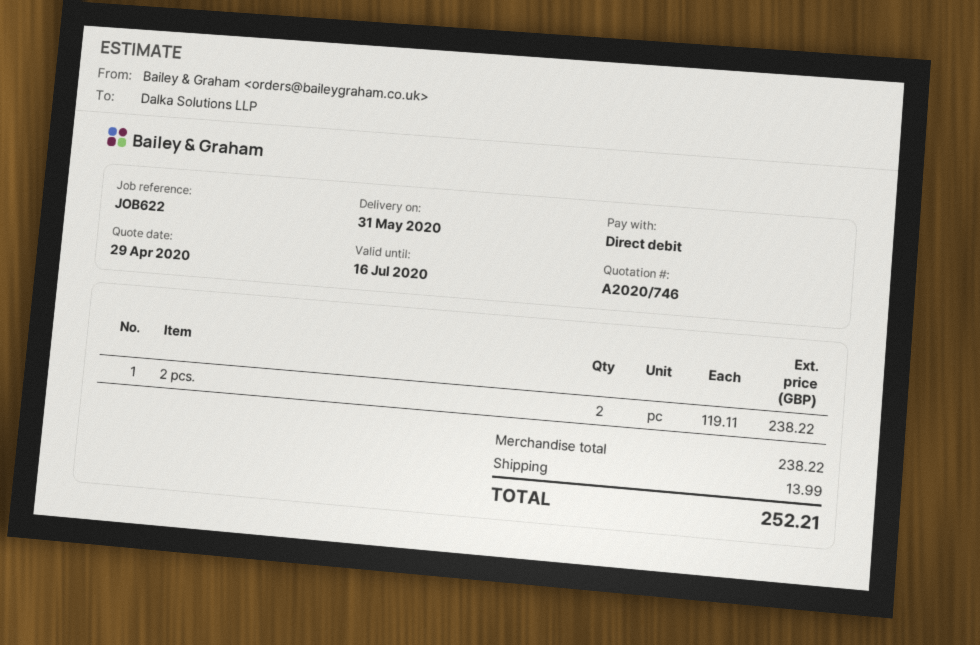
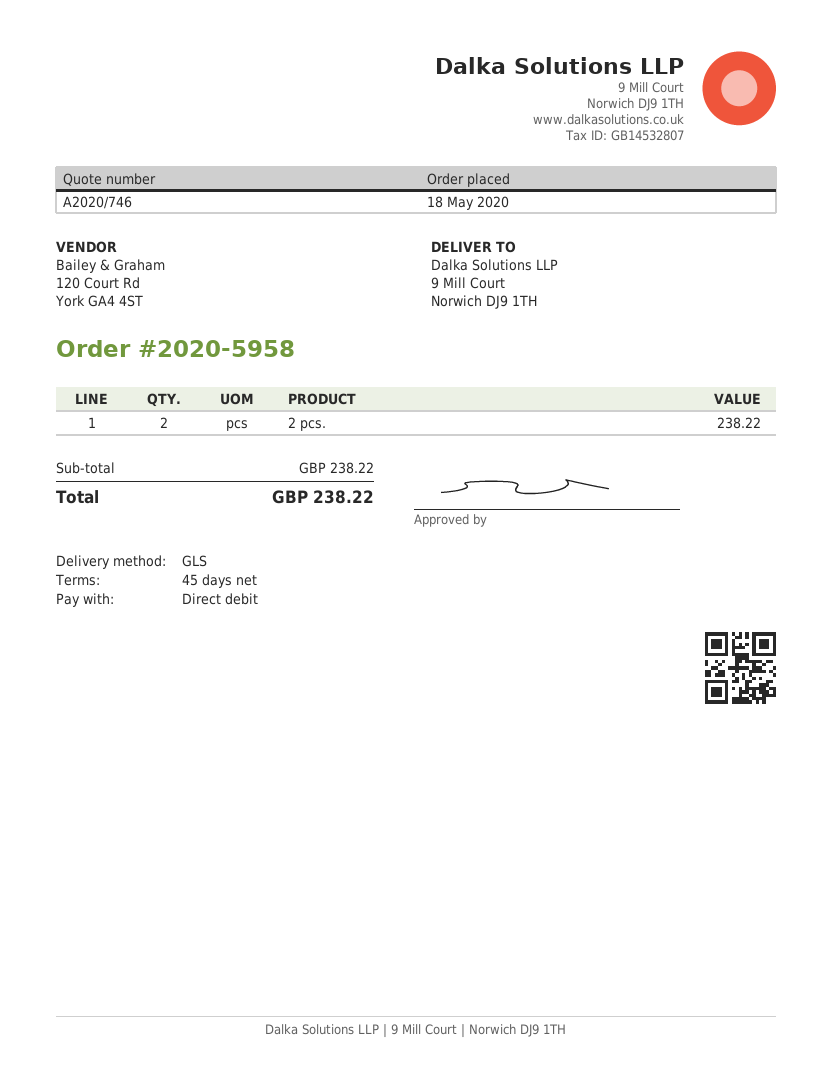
shipping: 13.99 -> none
total: 252.21 -> 238.22

